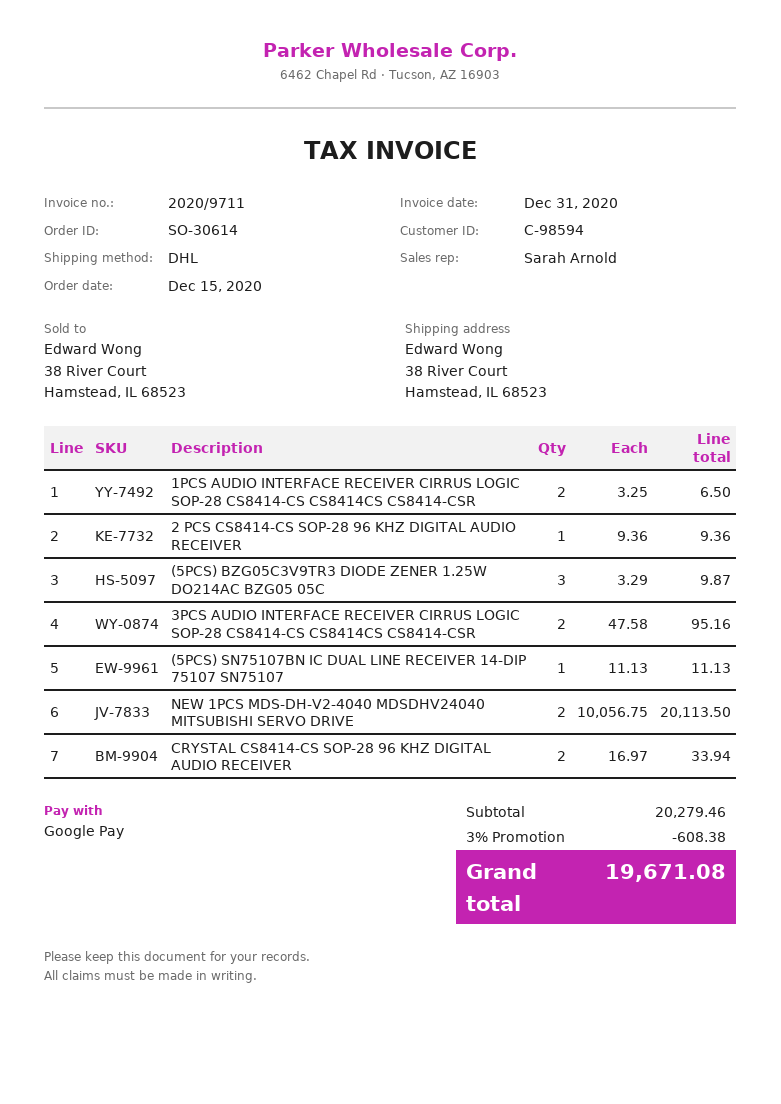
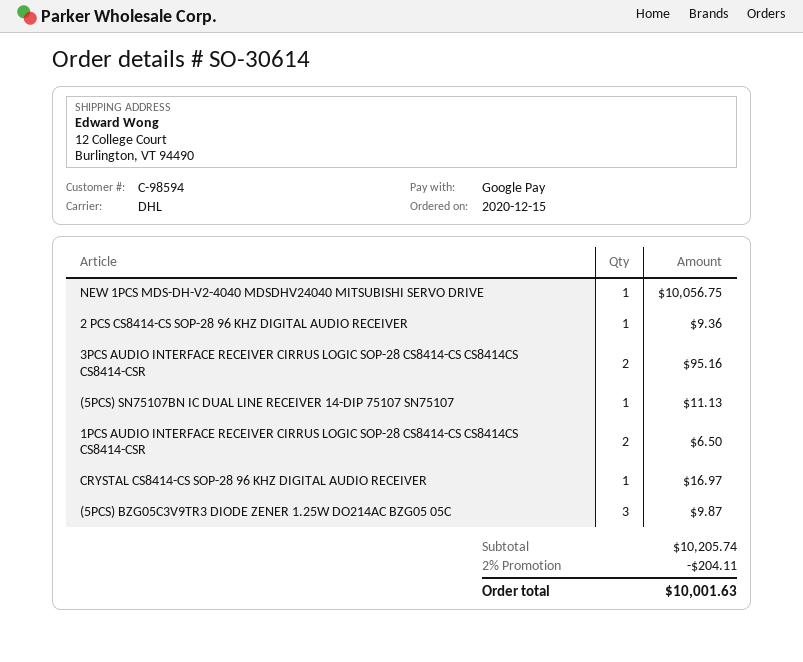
ship to: 38 River Court, Hamstead, IL 68523 -> 12 College Court, Burlington, VT 94490
NEW 1PCS MDS-DH-V2-4040 MDSDHV24040 MITSUBISHI SERVO DRIVE: 2 for 20113.50 -> 1 for 10056.75
CRYSTAL CS8414-CS SOP-28 96 KHZ DIGITAL AUDIO RECEIVER: 2 for 33.94 -> 1 for 16.97
subtotal: 20279.46 -> 10205.74
discount: 3% = 608.38 -> 2% = 204.11
total: 19671.08 -> 10001.63

